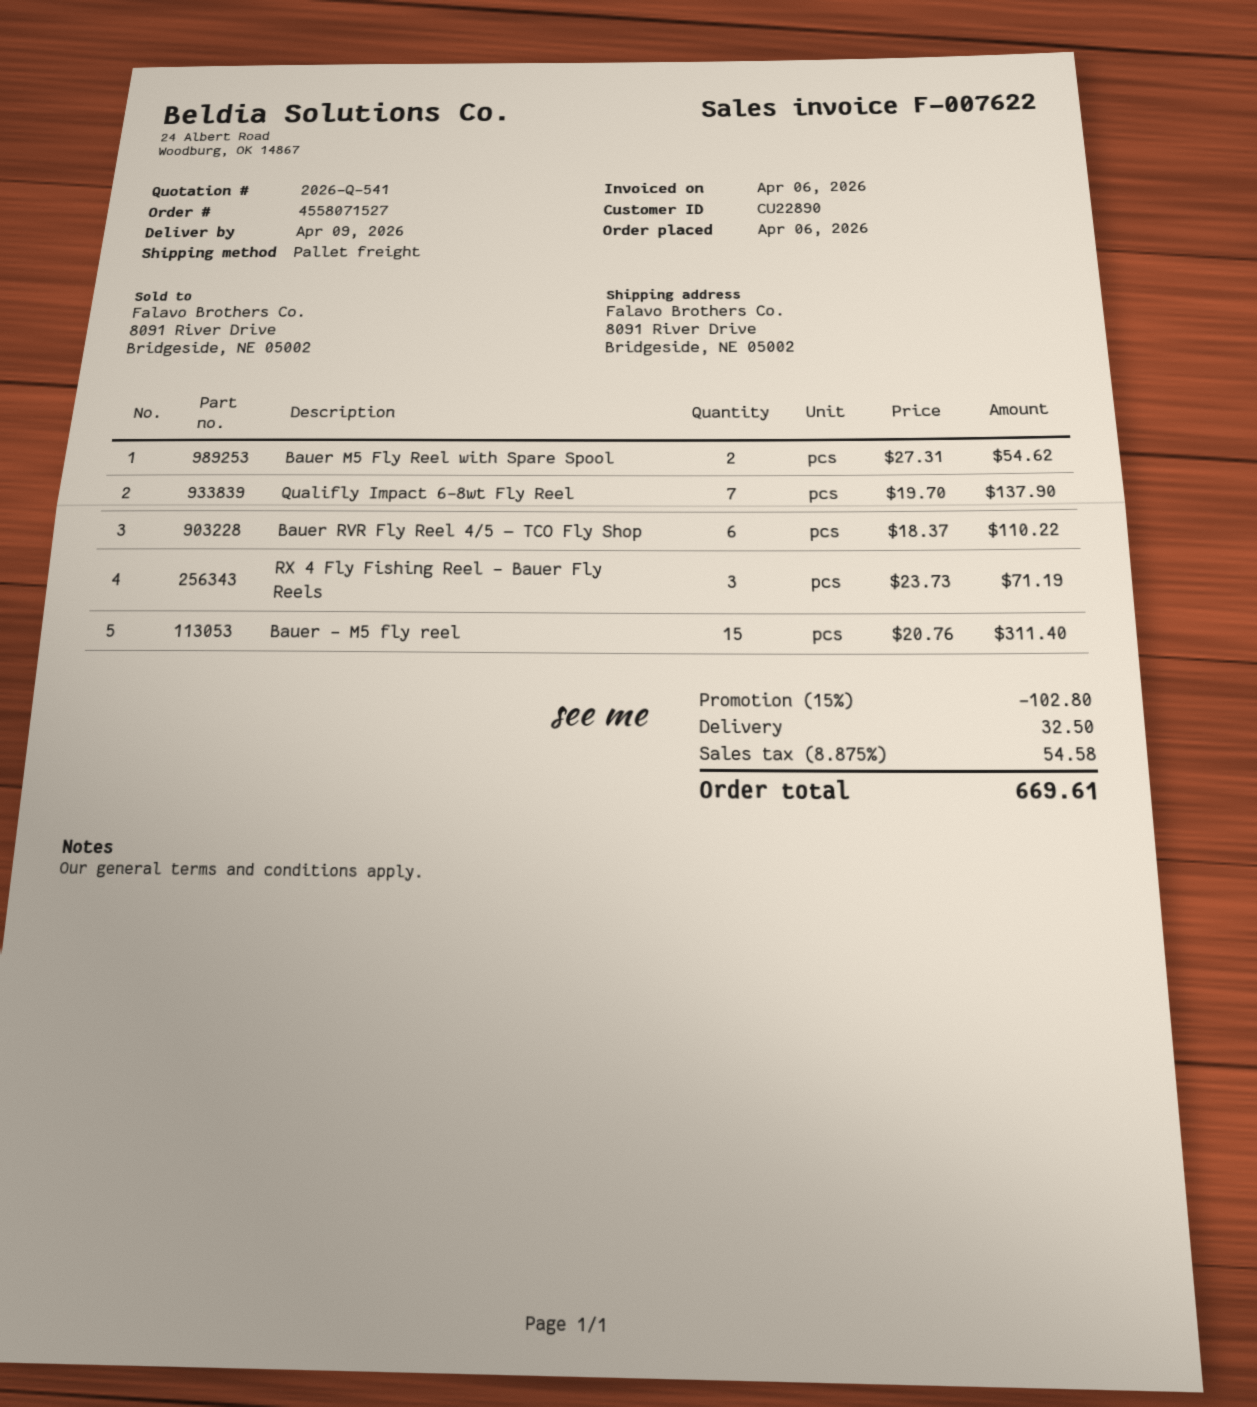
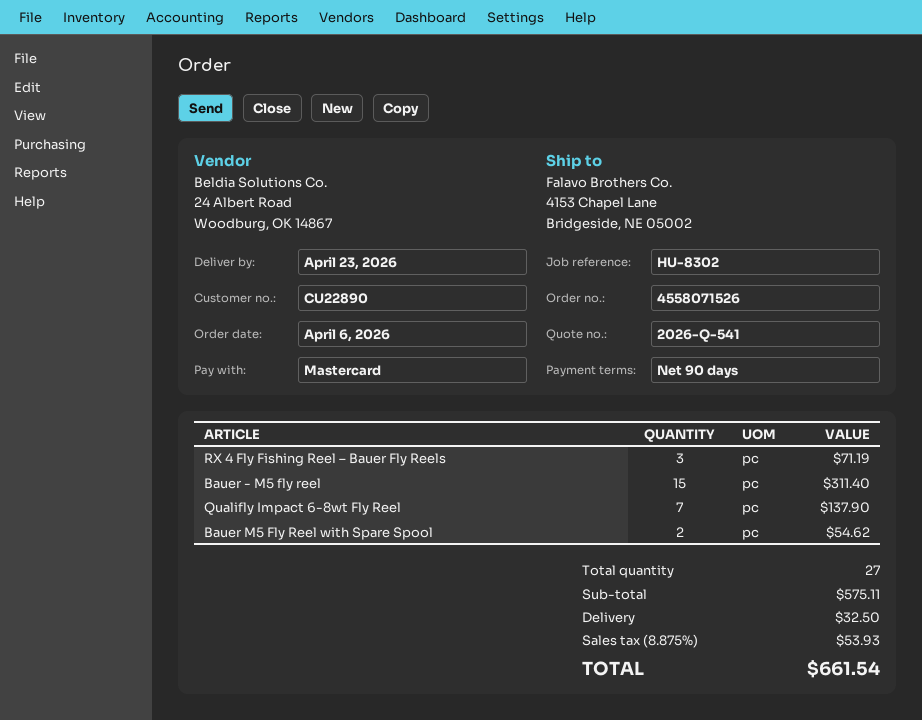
order number: 4558071527 -> 4558071526
delivery date: 2026-04-09 -> 2026-04-23
ship to: 8091 River Drive, Bridgeside, NE 05002 -> 4153 Chapel Lane, Bridgeside, NE 05002
Bauer RVR Fly Reel 4/5 — TCO Fly Shop: 6 for 110.22 -> none
discount: 15% = 102.80 -> none
tax: 8.875% = 54.58 -> 8.875% = 53.93
total: 669.61 -> 661.54

